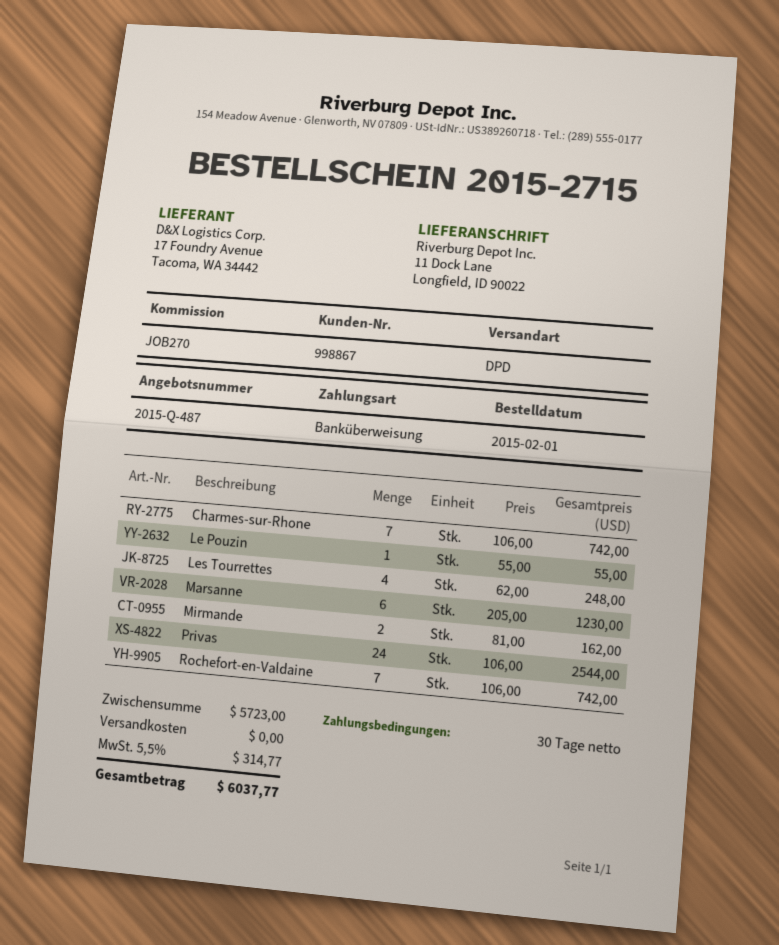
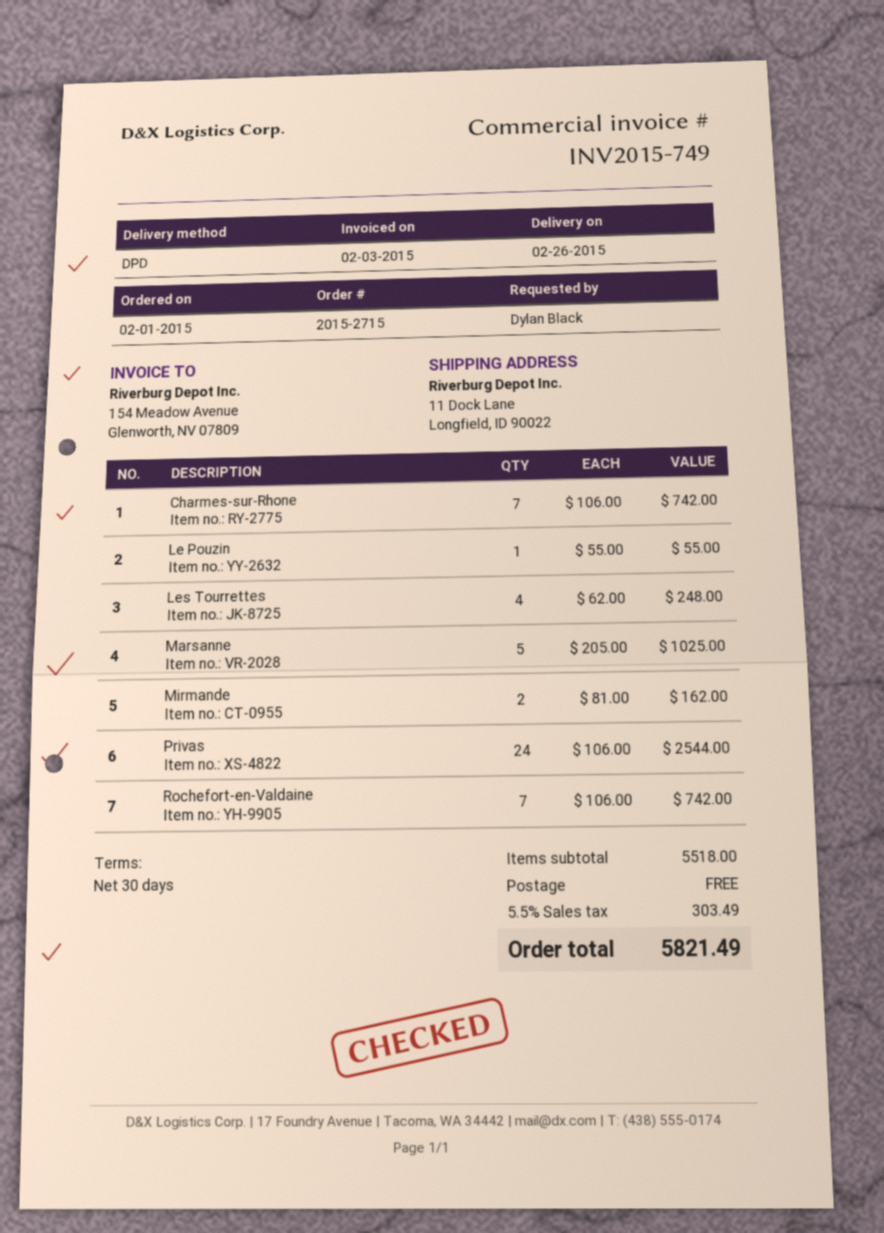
Marsanne: 6 x 205.00 = 1230.00 -> 5 x 205.00 = 1025.00
subtotal: 5723.00 -> 5518.00
tax: 5.5% = 314.77 -> 5.5% = 303.49
total: 6037.77 -> 5821.49

